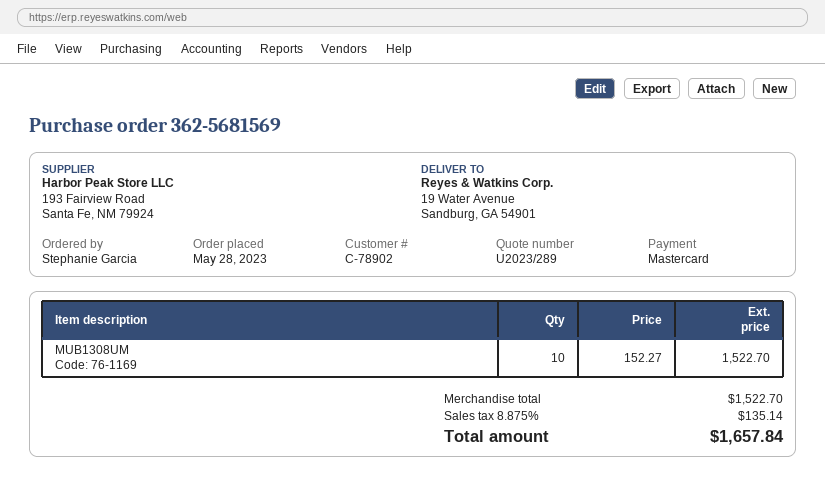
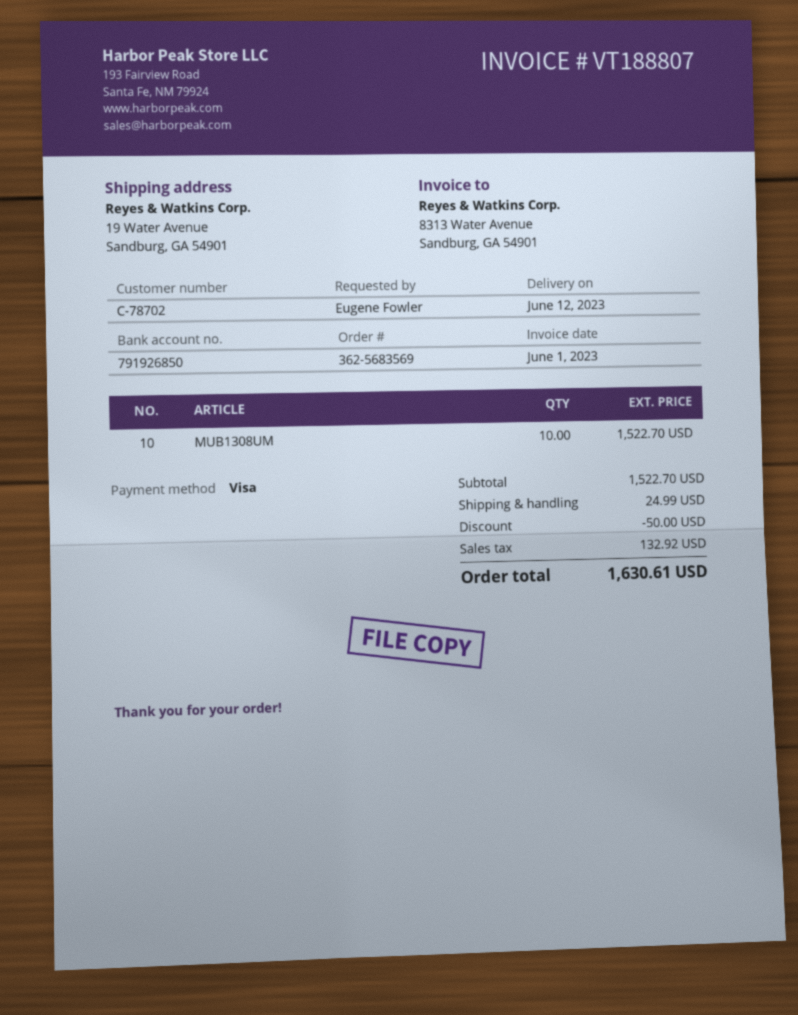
order number: 362-5681569 -> 362-5683569
customer number: C-78902 -> C-78702
ordered by: Stephanie Garcia -> Eugene Fowler
payment method: Mastercard -> Visa
discount: none -> 50.00
shipping: none -> 24.99
tax: 135.14 -> 132.92
total: 1657.84 -> 1630.61

